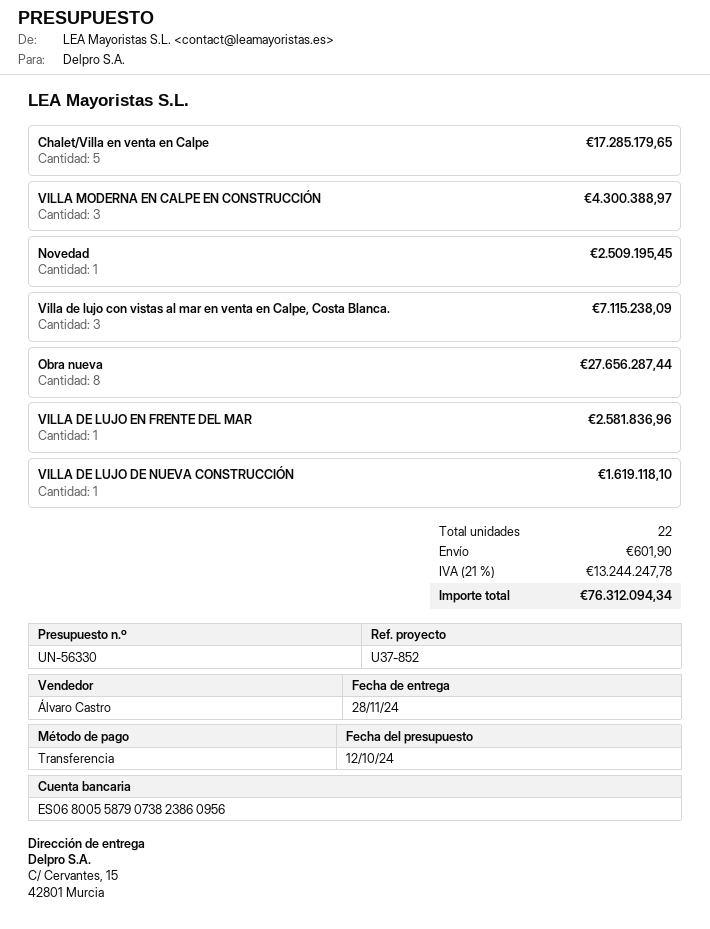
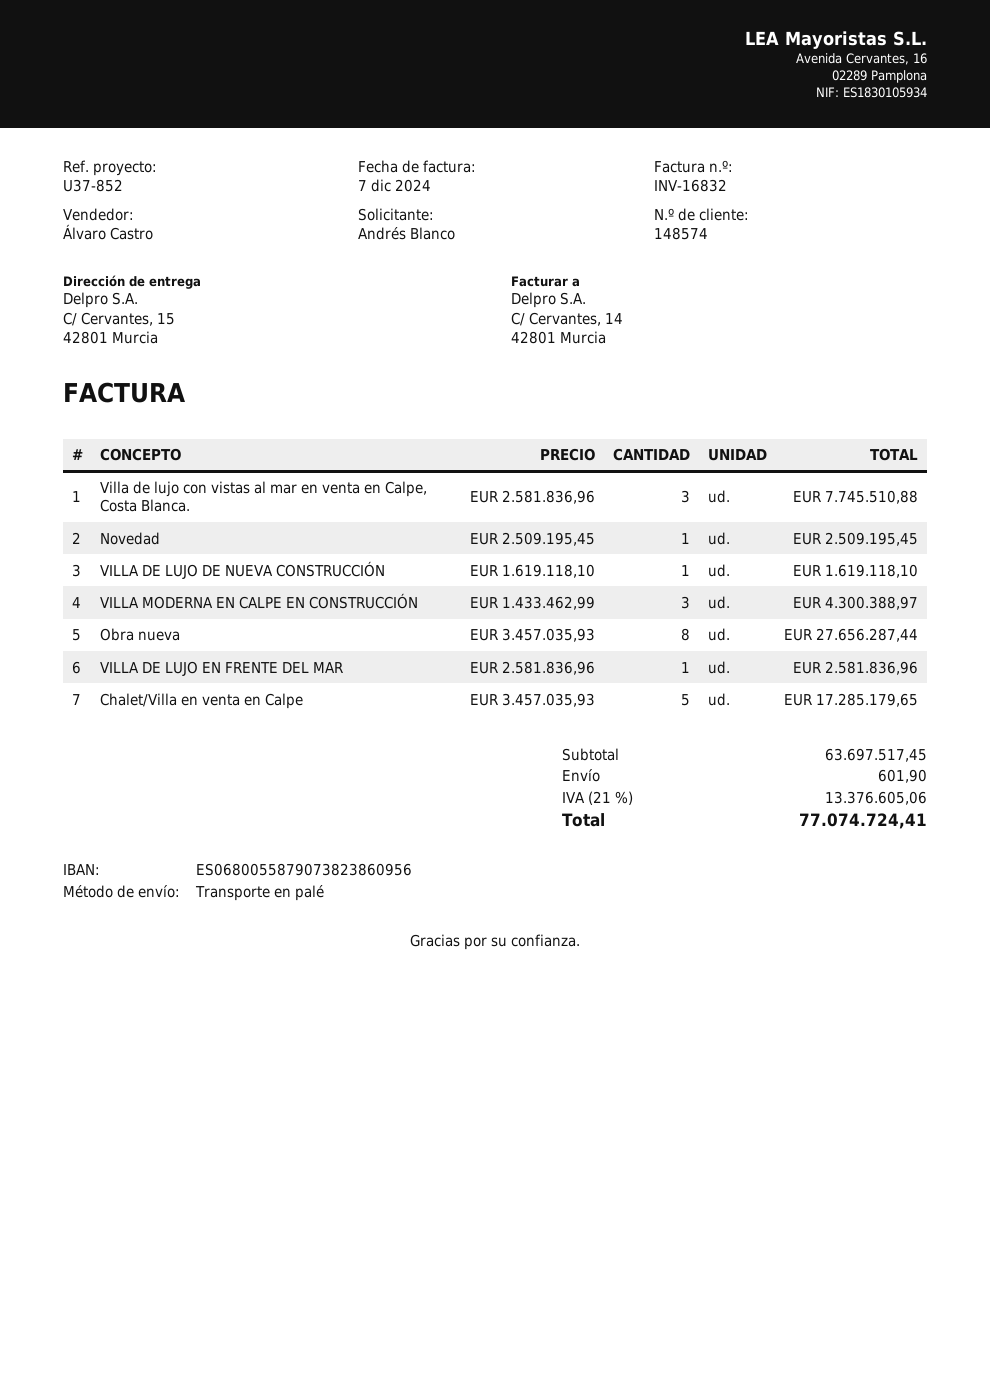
Villa de lujo con vistas al mar en venta en Calpe, Costa Blanca.: 3 for 7115238.09 -> 3 for 7745510.88
tax: 21% = 13244247.78 -> 21% = 13376605.06
total: 76312094.34 -> 77074724.41

